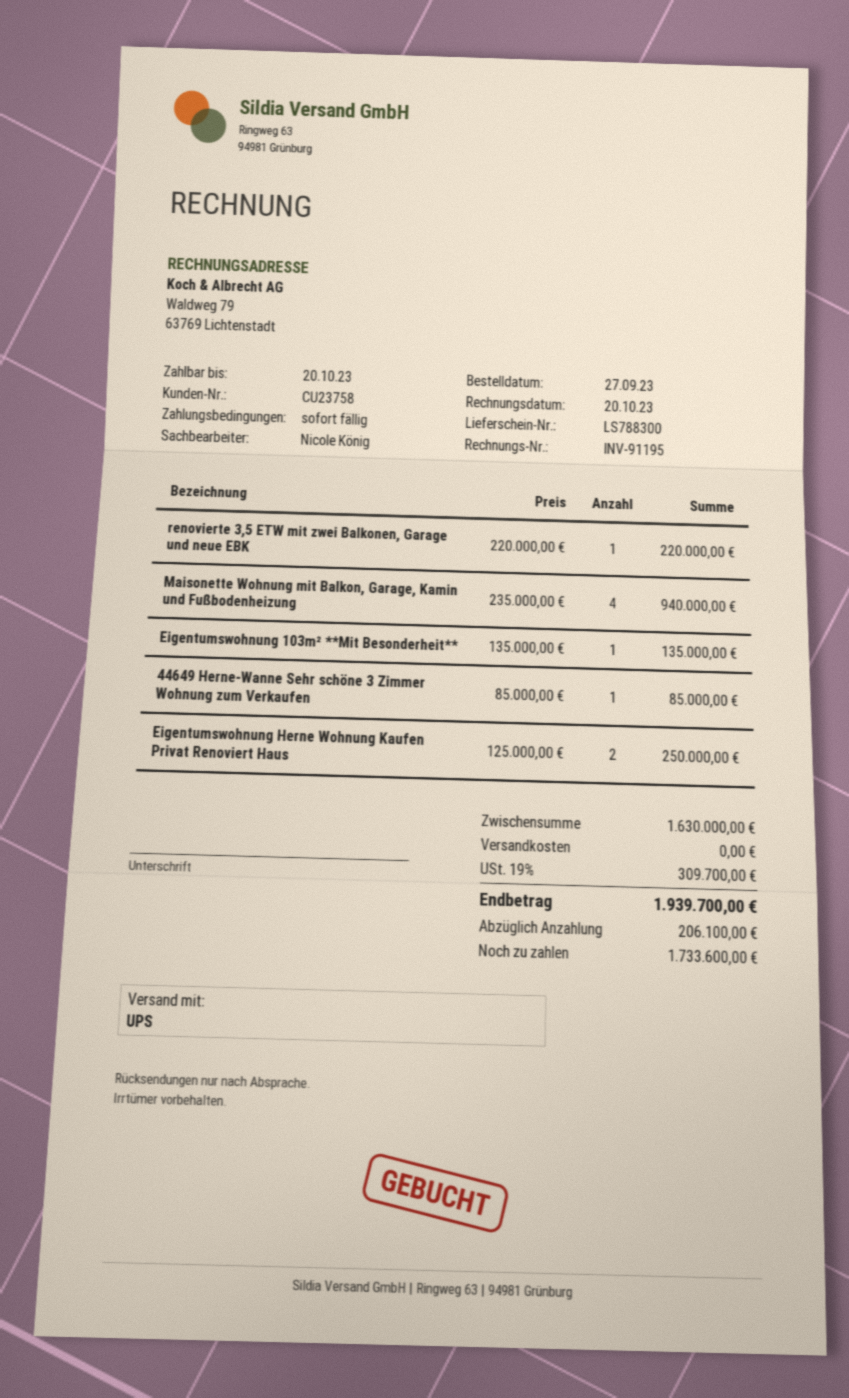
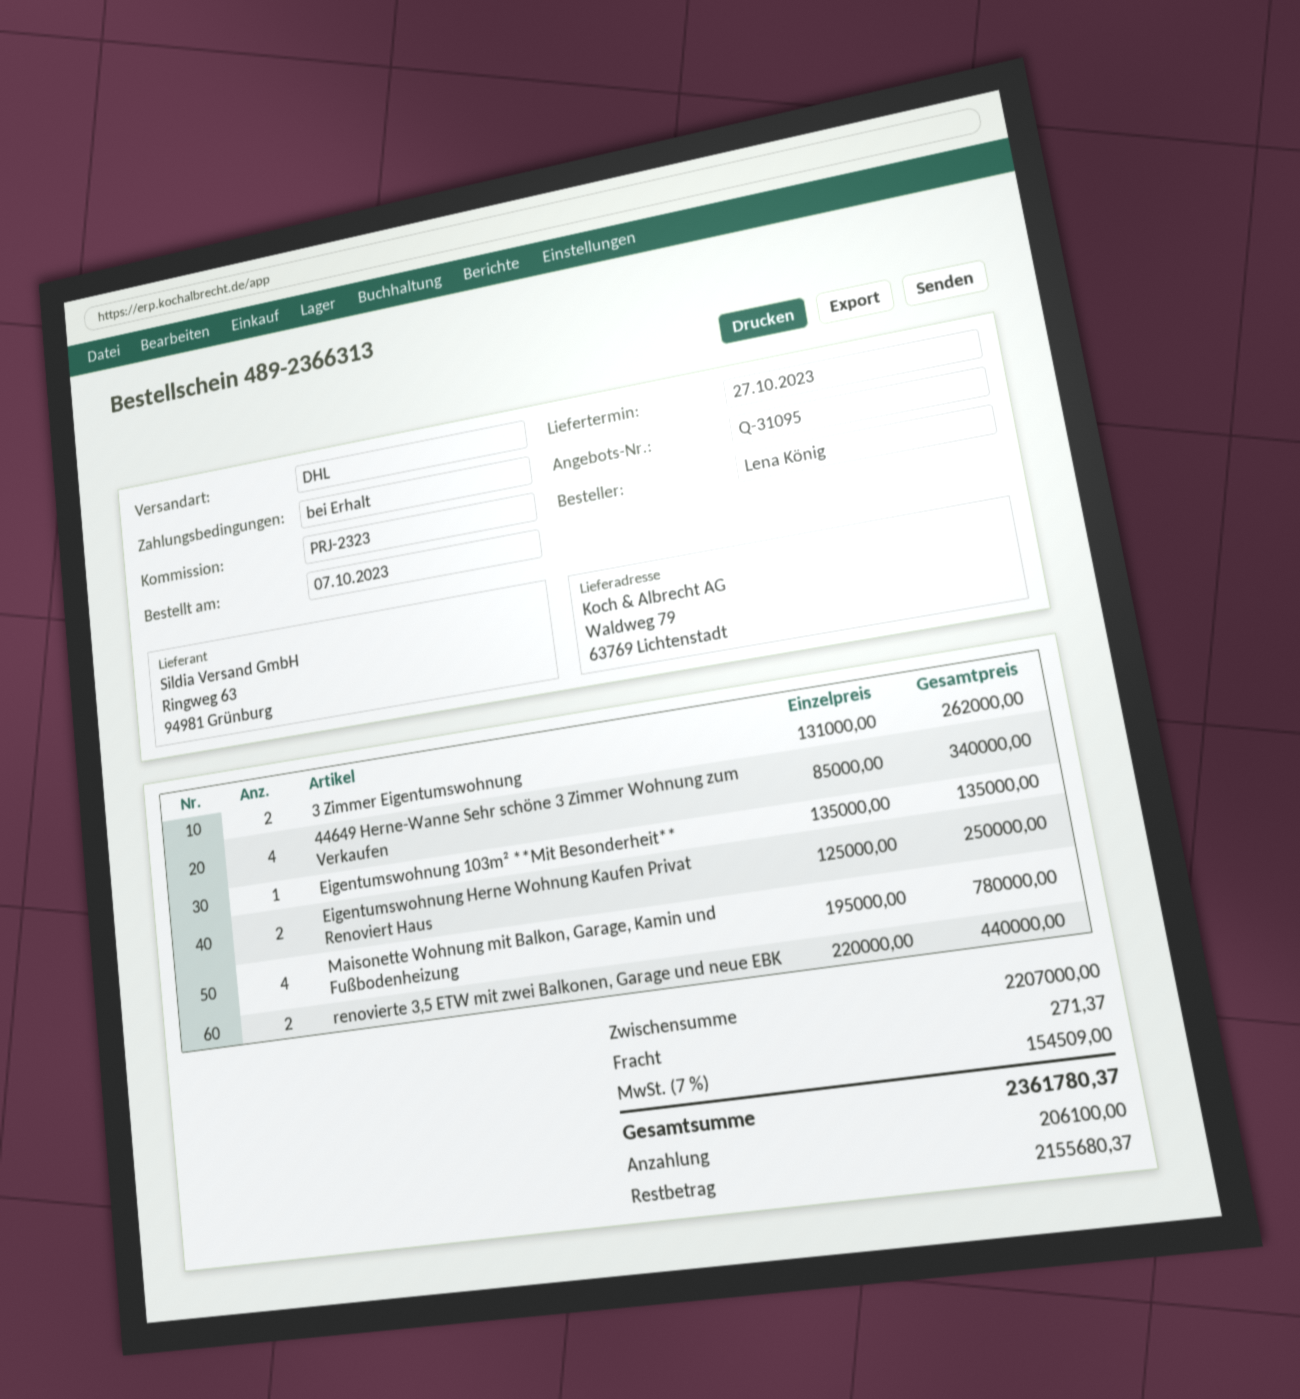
order date: 2023-09-27 -> 2023-10-07
shipping method: UPS -> DHL
renovierte 3,5 ETW mit zwei Balkonen, Garage und neue EBK: 1 x 220000.00 = 220000.00 -> 2 x 220000.00 = 440000.00
Maisonette Wohnung mit Balkon, Garage, Kamin und Fußbodenheizung: 4 x 235000.00 = 940000.00 -> 4 x 195000.00 = 780000.00
44649 Herne-Wanne Sehr schöne 3 Zimmer Wohnung zum Verkaufen: 1 x 85000.00 = 85000.00 -> 4 x 85000.00 = 340000.00
3 Zimmer Eigentumswohnung: none -> 2 x 131000.00 = 262000.00
subtotal: 1630000.00 -> 2207000.00
shipping: 0.00 -> 271.37
tax: 19% = 309700.00 -> 7% = 154509.00
total: 1939700.00 -> 2361780.37
balance: 1733600.00 -> 2155680.37

